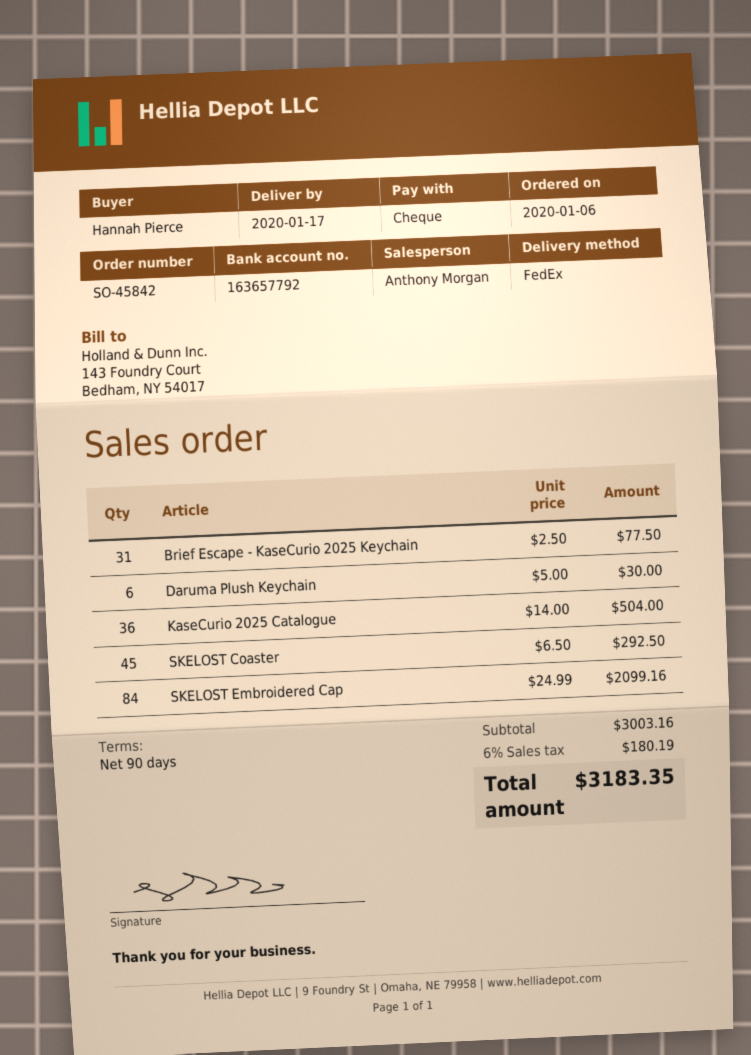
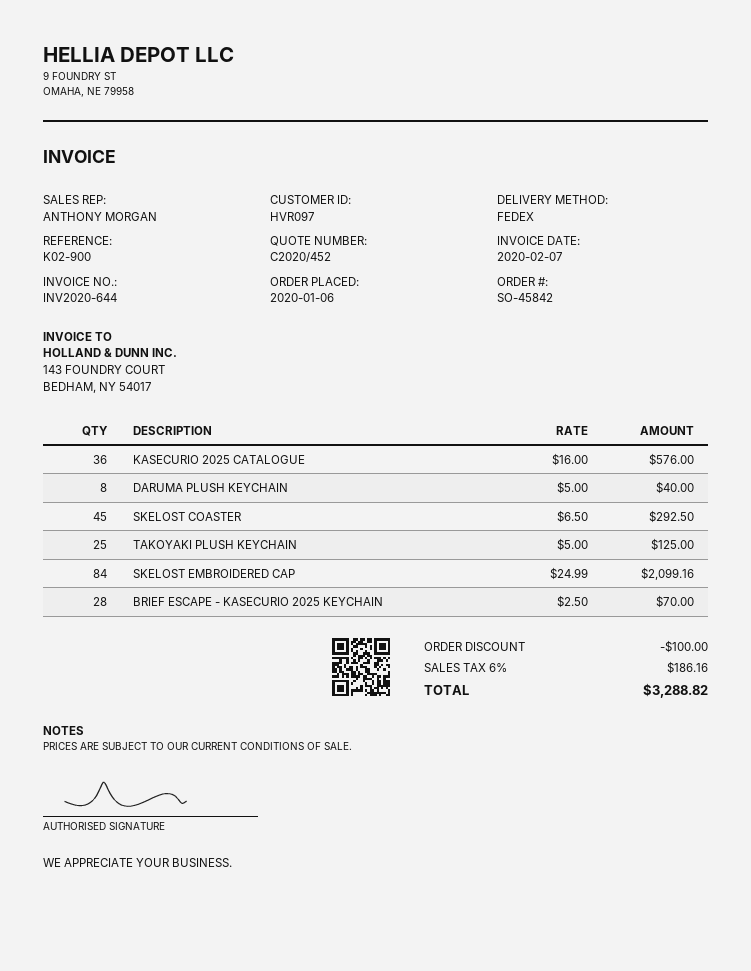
Brief Escape - KaseCurio 2025 Keychain: 31 x 2.50 = 77.50 -> 28 x 2.50 = 70.00
Daruma Plush Keychain: 6 x 5.00 = 30.00 -> 8 x 5.00 = 40.00
KaseCurio 2025 Catalogue: 36 x 14.00 = 504.00 -> 36 x 16.00 = 576.00
TAKOYAKI PLUSH KEYCHAIN: none -> 25 x 5.00 = 125.00
discount: none -> 100.00
tax: 6% = 180.19 -> 6% = 186.16
total: 3183.35 -> 3288.82

